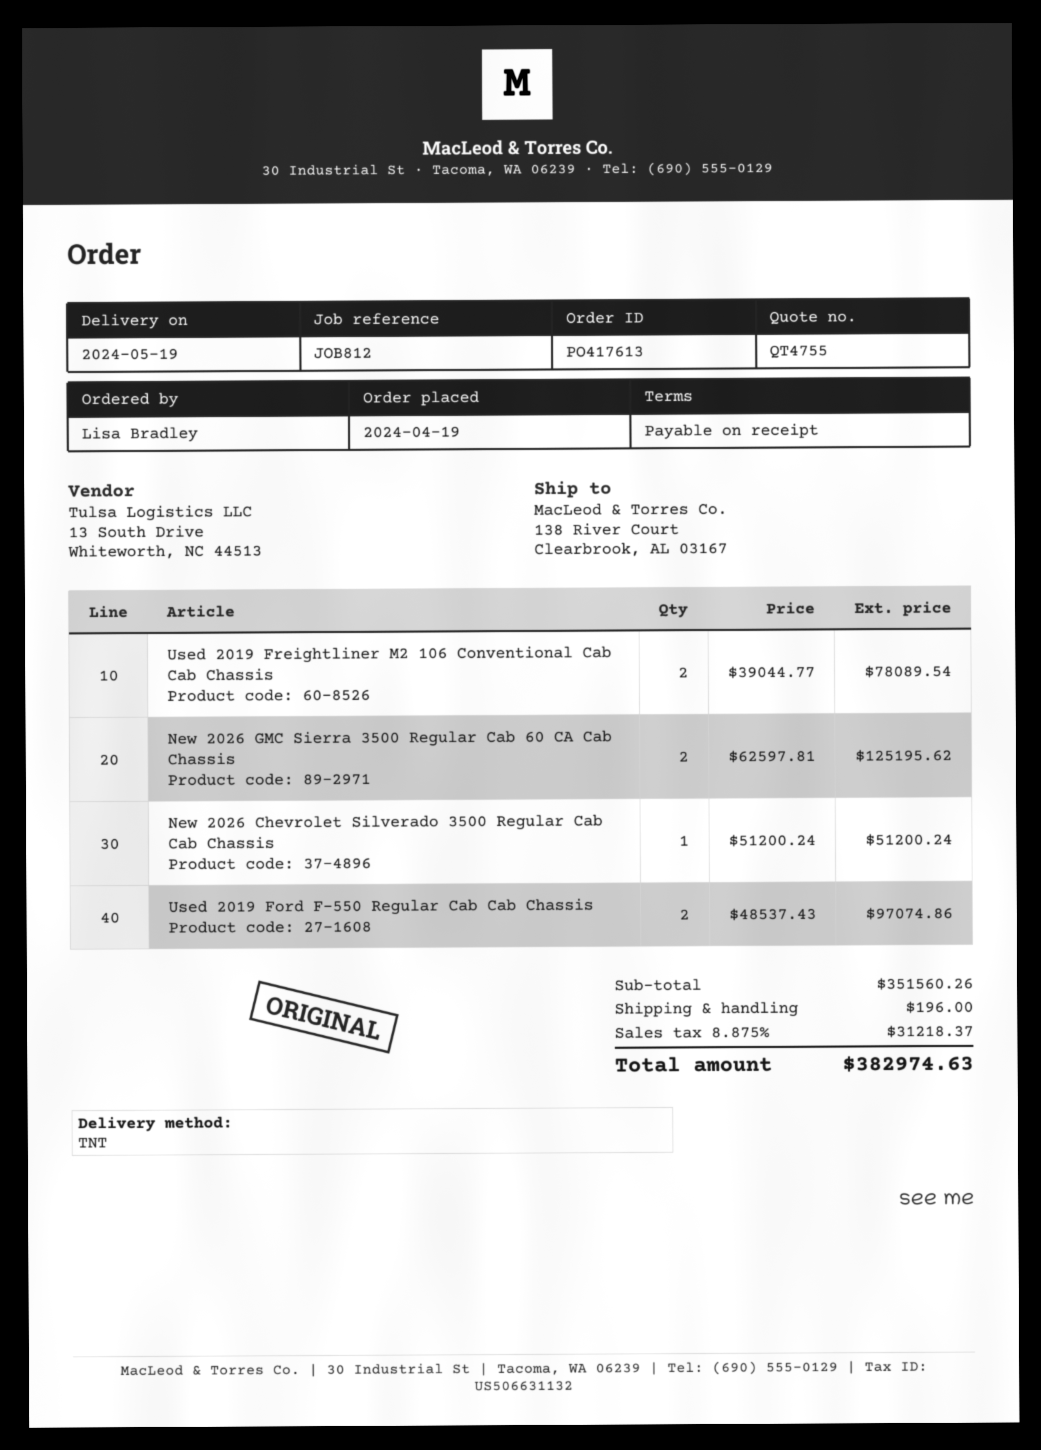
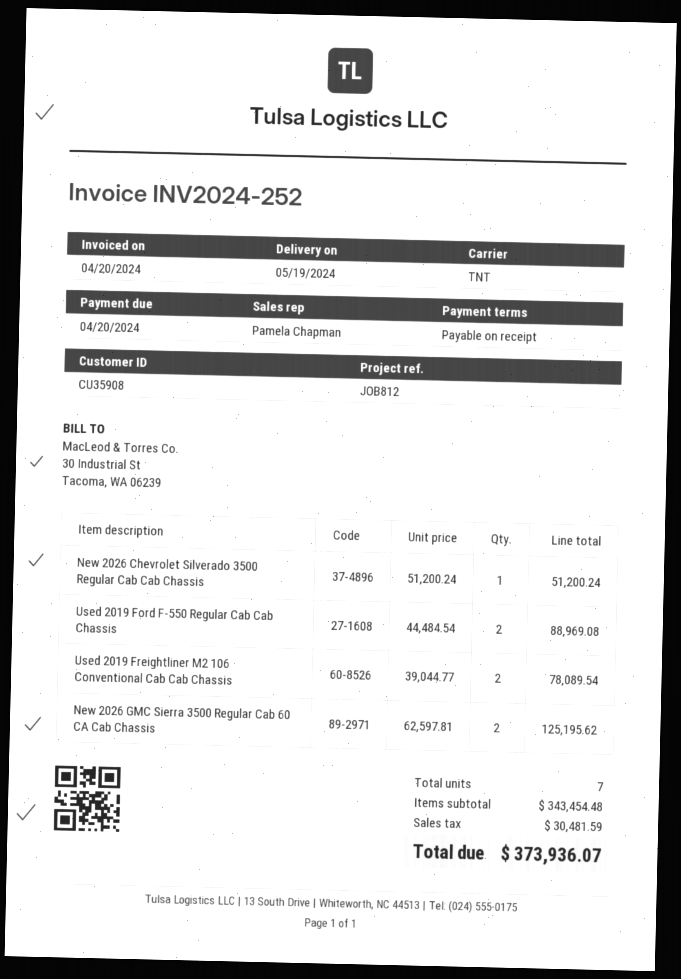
Used 2019 Ford F-550 Regular Cab Cab Chassis: 2 x 48537.43 = 97074.86 -> 2 x 44484.54 = 88969.08
subtotal: 351560.26 -> 343454.48
shipping: 196.00 -> none
tax: 31218.37 -> 30481.59
total: 382974.63 -> 373936.07

